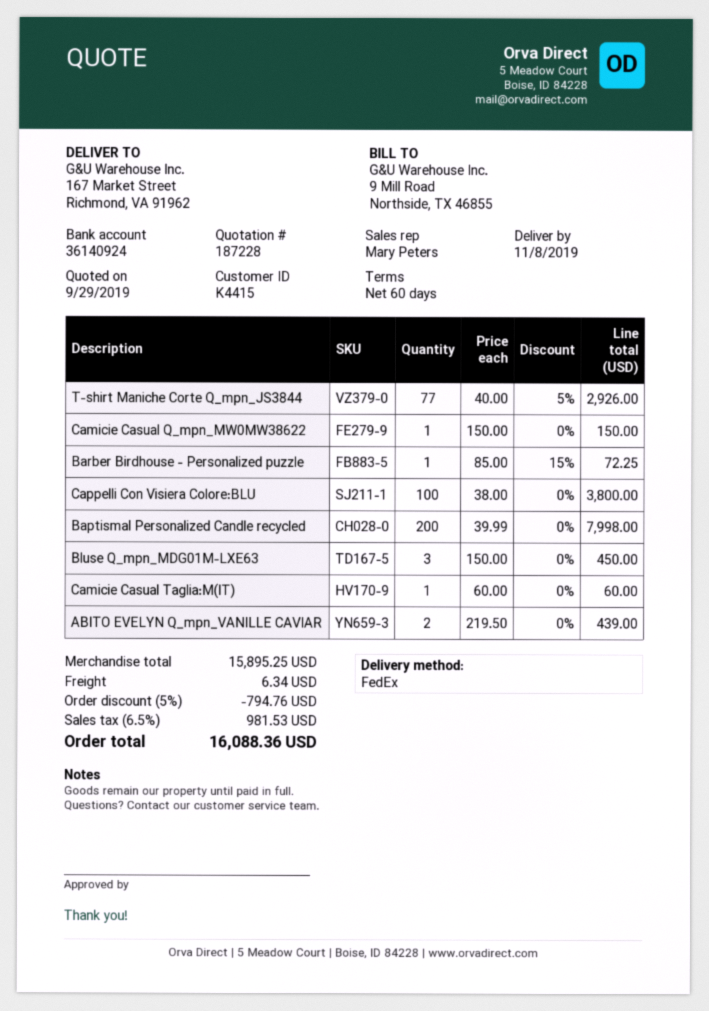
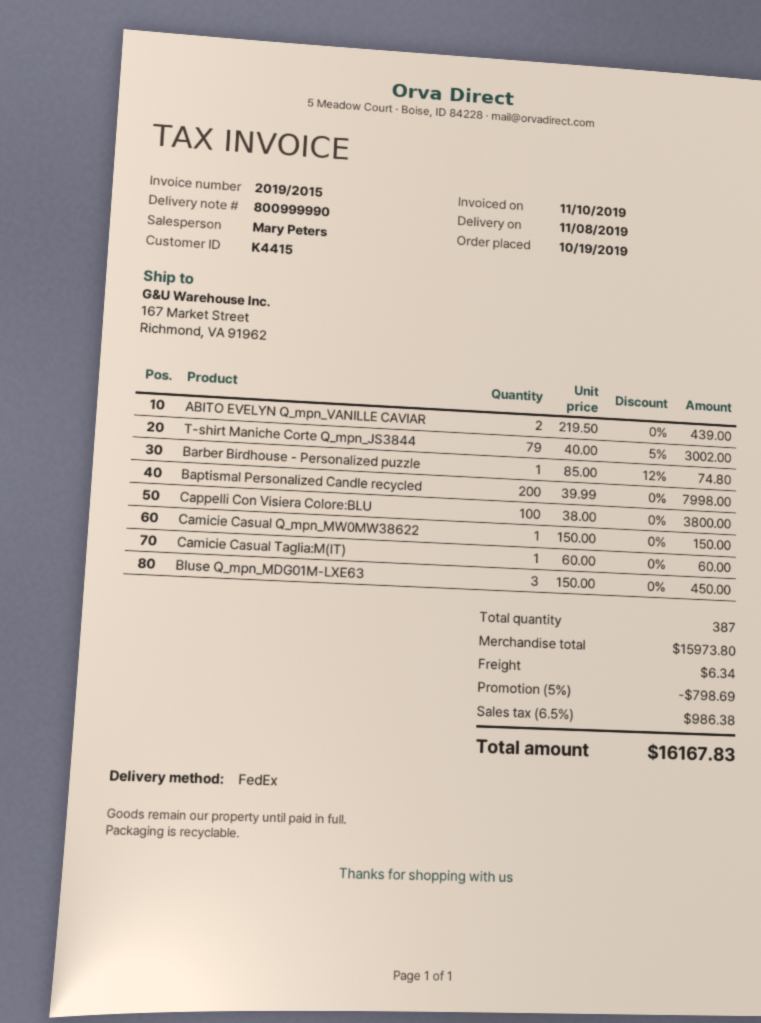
T-shirt Maniche Corte Q_mpn_JS3844: 77 x 40.00 - 5% = 2926.00 -> 79 x 40.00 - 5% = 3002.00
Barber Birdhouse - Personalized puzzle: 1 x 85.00 - 15% = 72.25 -> 1 x 85.00 - 12% = 74.80
subtotal: 15895.25 -> 15973.80
discount: 5% = 794.76 -> 5% = 798.69
tax: 6.5% = 981.53 -> 6.5% = 986.38
total: 16088.36 -> 16167.83

